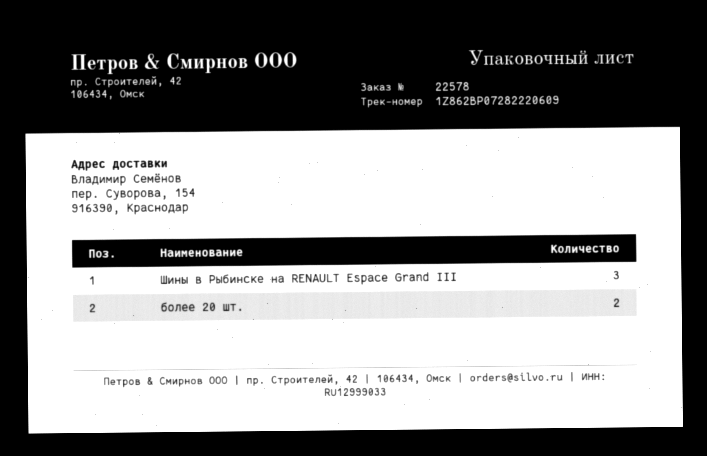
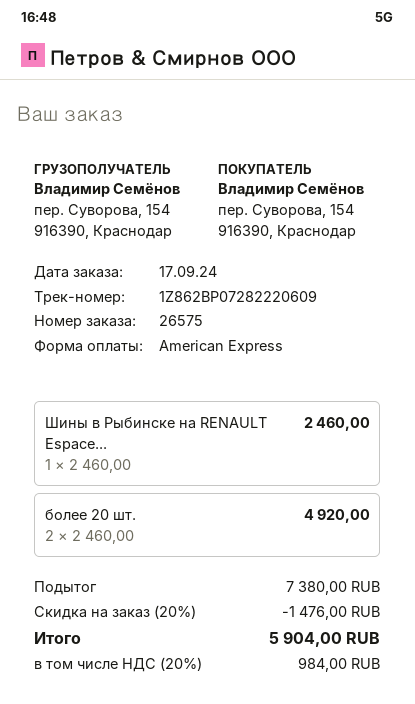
order number: 22578 -> 26575
Шины в Рыбинске на RENAULT Espace Grand III: 3 -> 1

